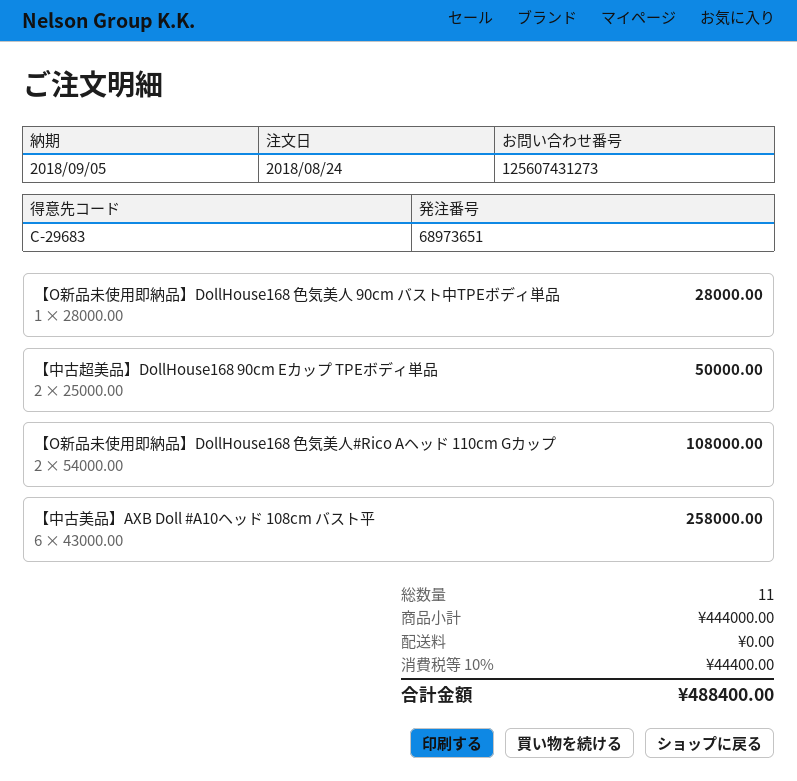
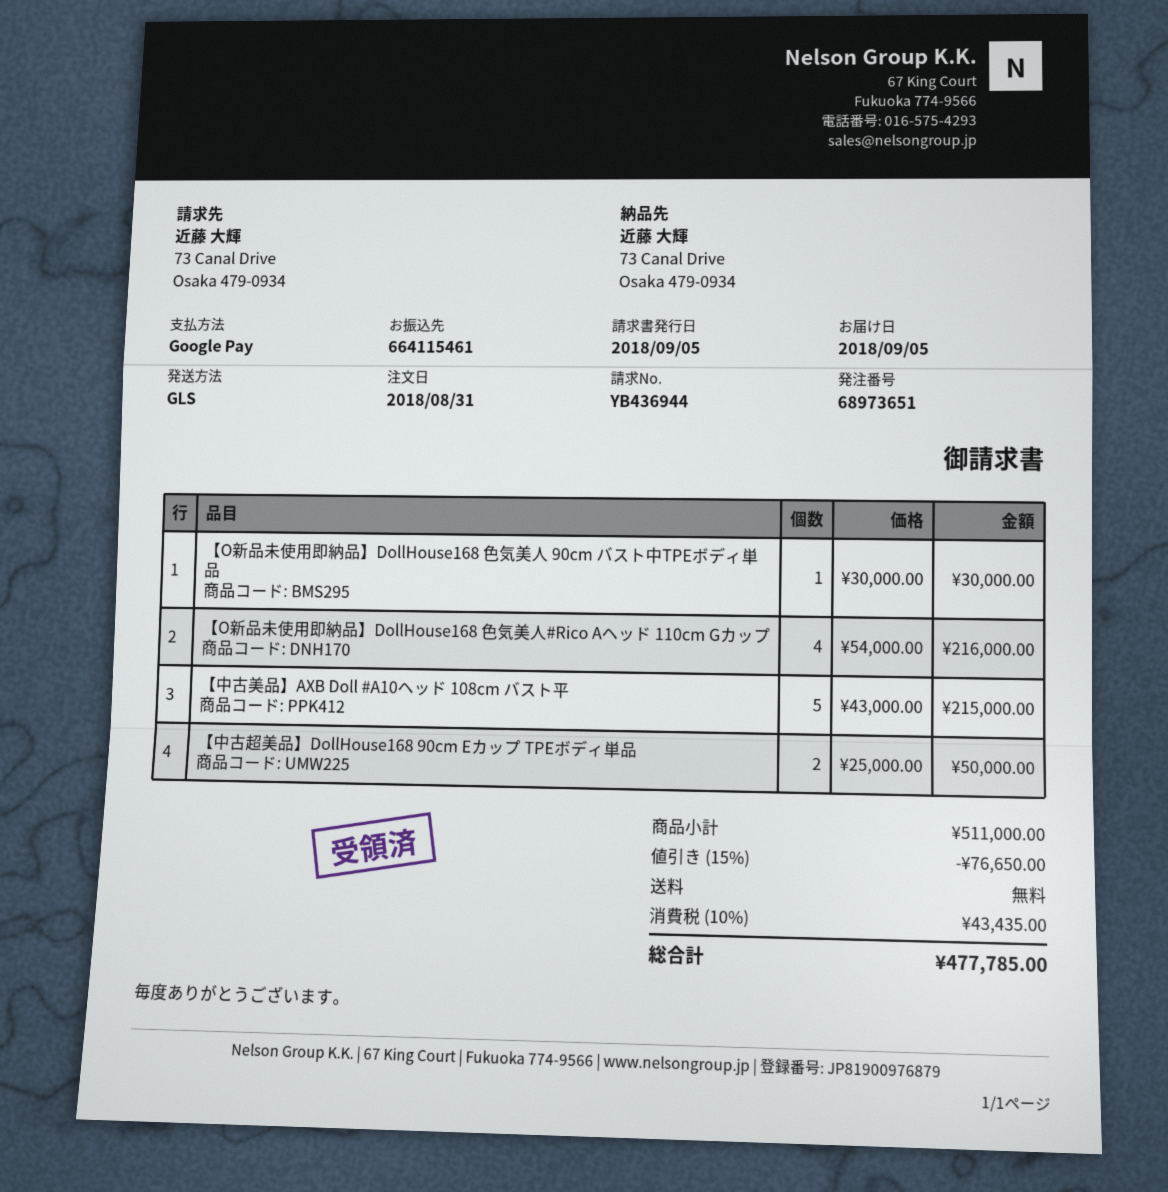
order date: 2018-08-24 -> 2018-08-31
【O新品未使用即納品】DollHouse168 色気美人 90cm バスト中TPEボディ単品: 1 x 28000.00 = 28000.00 -> 1 x 30000.00 = 30000.00
【O新品未使用即納品】DollHouse168 色気美人#Rico Aヘッド 110cm Gカップ: 2 x 54000.00 = 108000.00 -> 4 x 54000.00 = 216000.00
【中古美品】AXB Doll #A10ヘッド 108cm バスト平: 6 x 43000.00 = 258000.00 -> 5 x 43000.00 = 215000.00
subtotal: 444000.00 -> 511000.00
discount: none -> 15% = 76650.00
tax: 10% = 44400.00 -> 10% = 43435.00
total: 488400.00 -> 477785.00

